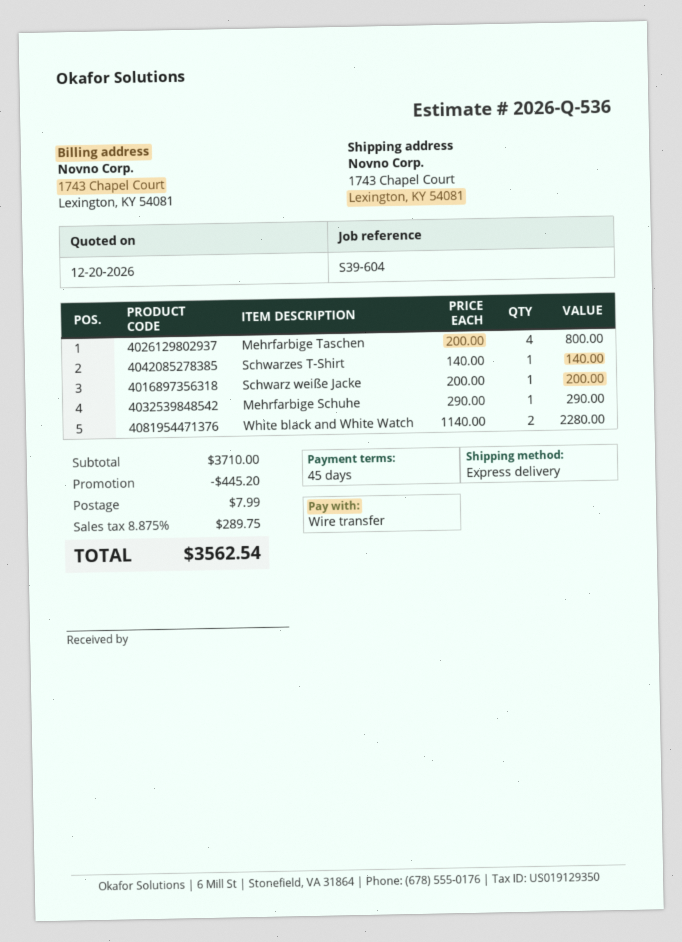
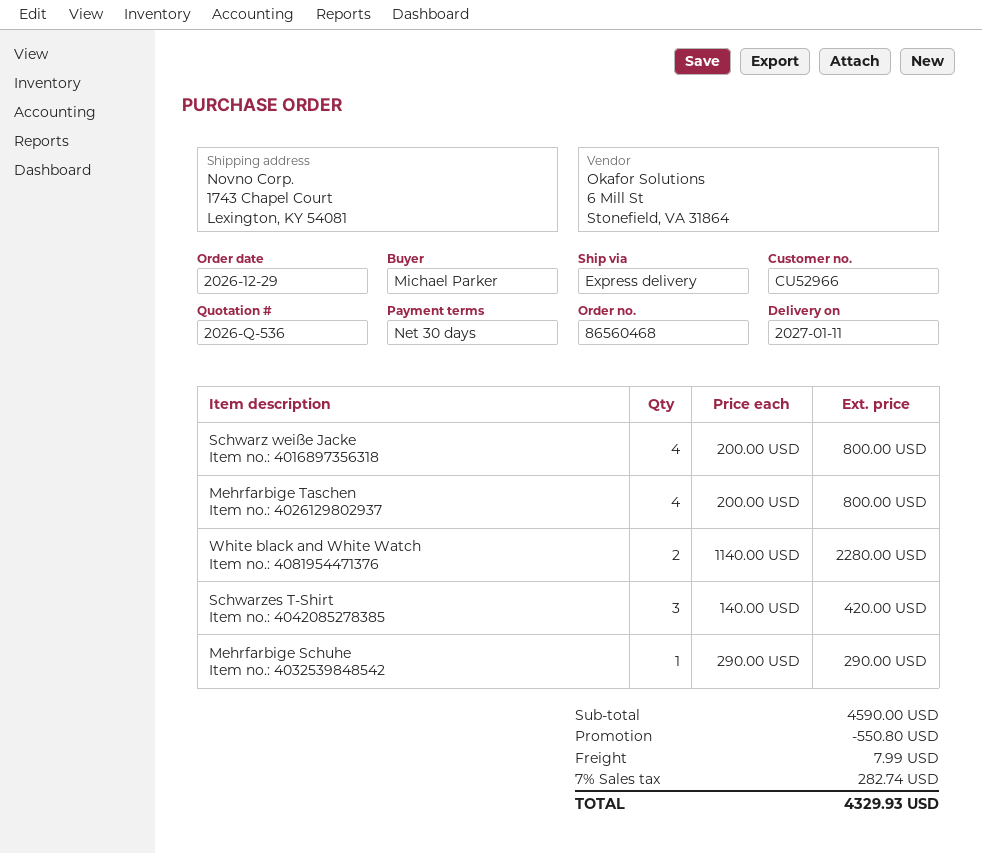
payment terms: 45 days -> 30 days
Schwarzes T-Shirt: 1 x 140.00 = 140.00 -> 3 x 140.00 = 420.00
Schwarz weiße Jacke: 1 x 200.00 = 200.00 -> 4 x 200.00 = 800.00
subtotal: 3710.00 -> 4590.00
discount: 445.20 -> 550.80
tax: 8.875% = 289.75 -> 7% = 282.74
total: 3562.54 -> 4329.93

